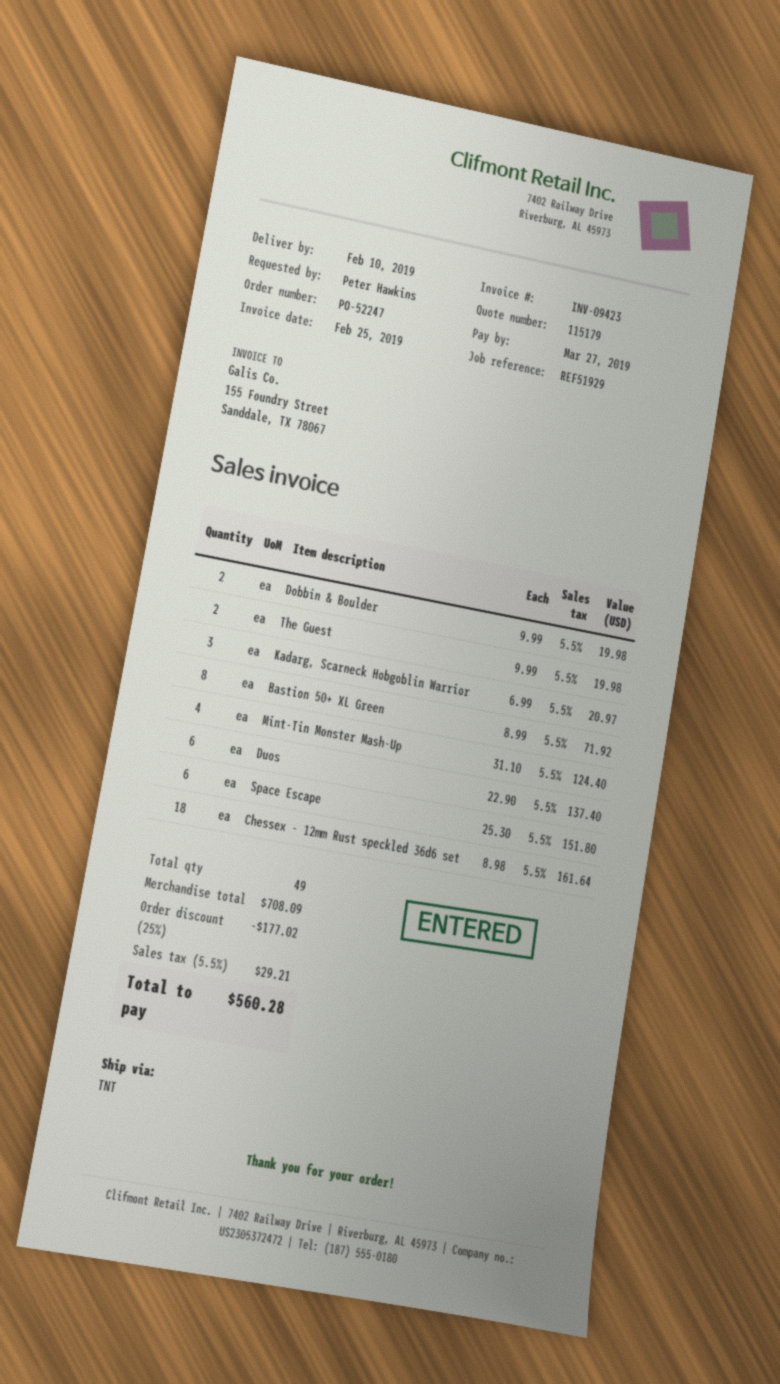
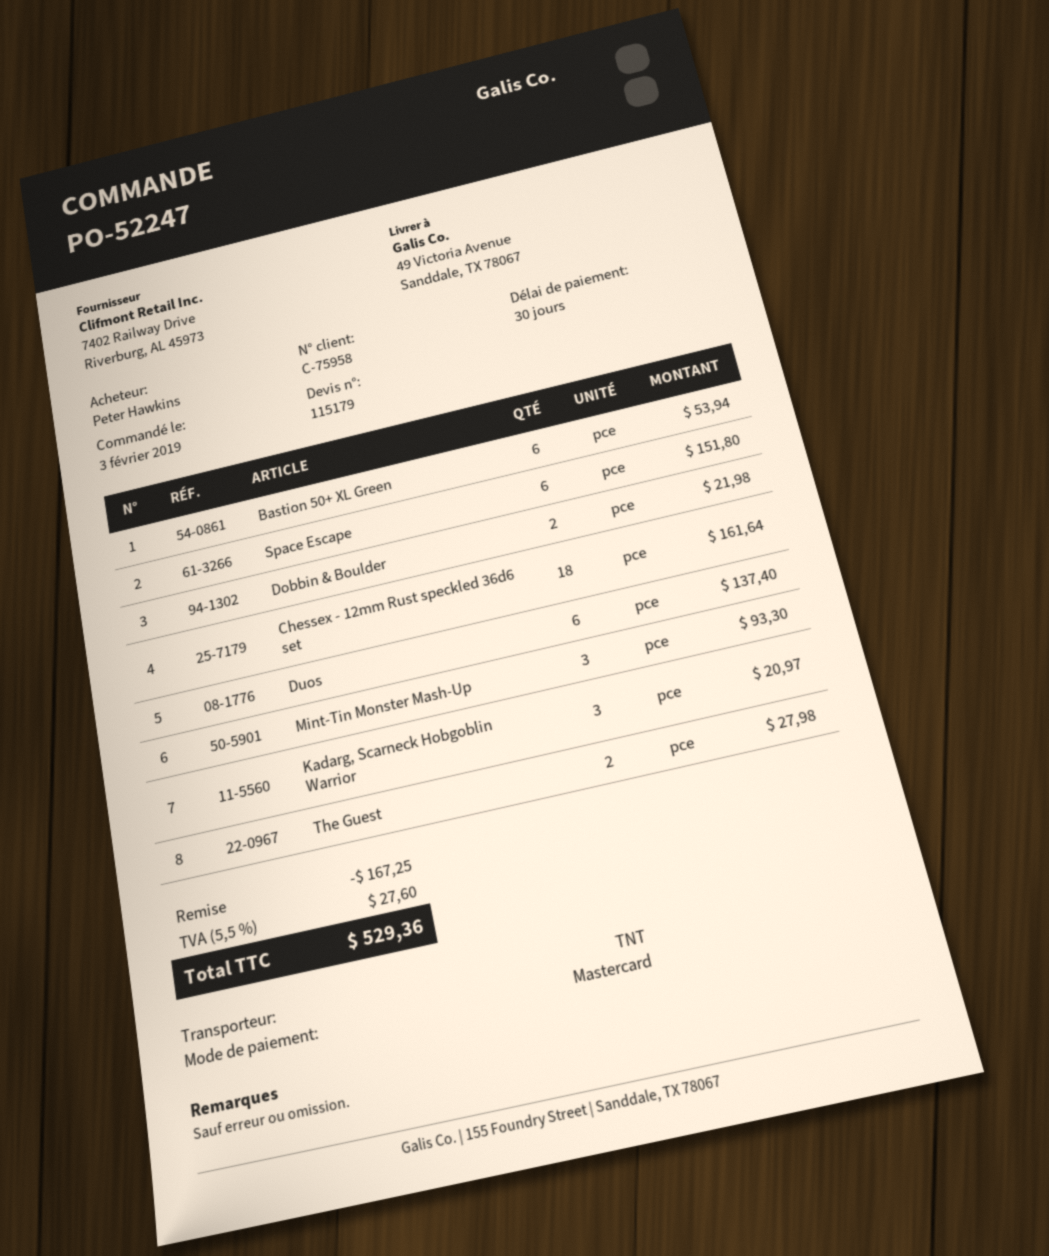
Dobbin & Boulder: 2 for 19.98 -> 2 for 21.98
The Guest: 2 for 19.98 -> 2 for 27.98
Bastion 50+ XL Green: 8 for 71.92 -> 6 for 53.94
Mint-Tin Monster Mash-Up: 4 for 124.40 -> 3 for 93.30
discount: 177.02 -> 167.25
tax: 5.5% = 29.21 -> 5.5% = 27.60
total: 560.28 -> 529.36

